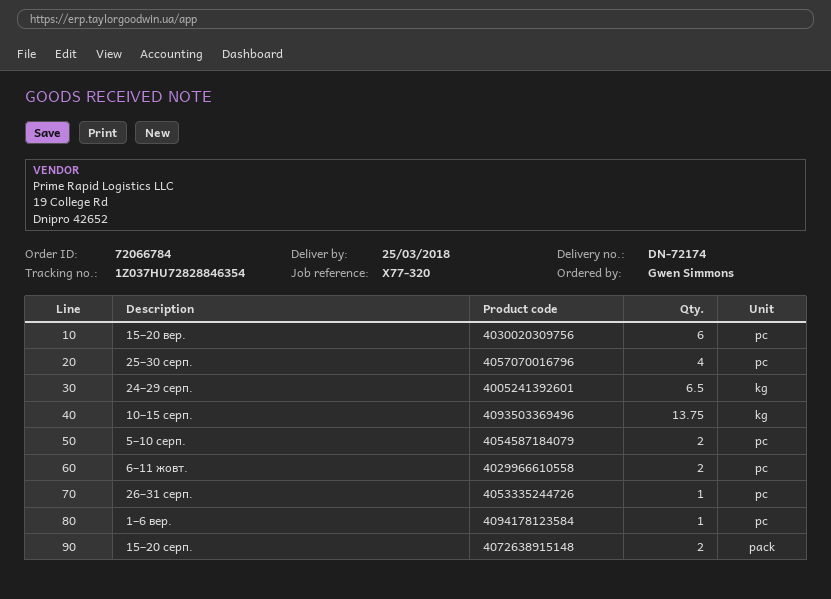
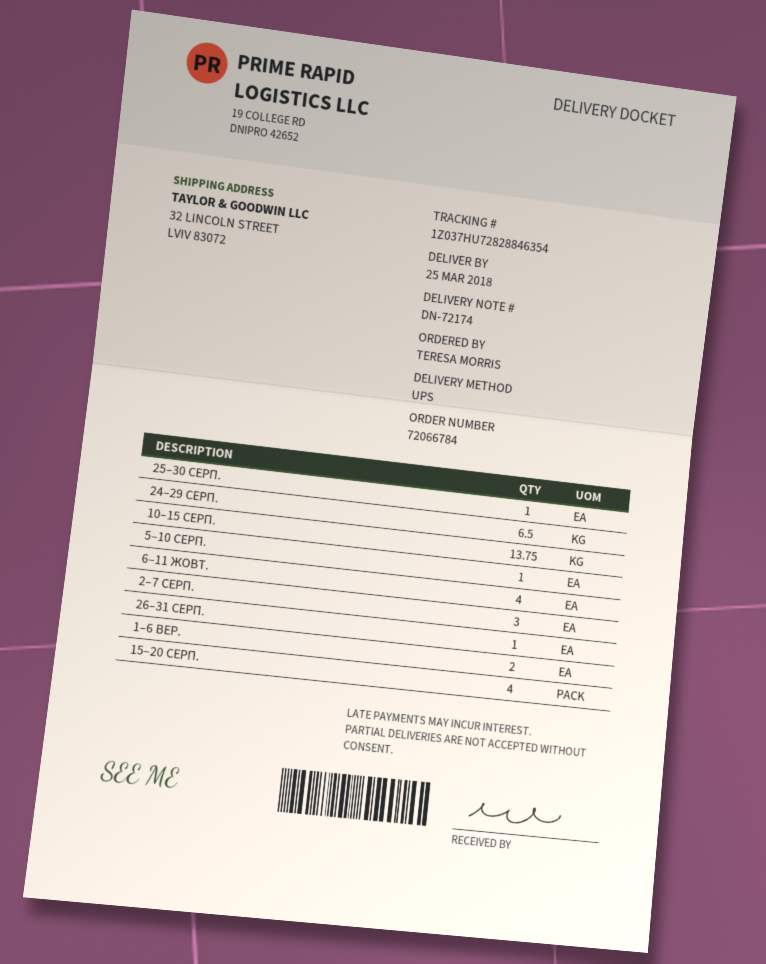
ordered by: Gwen Simmons -> TERESA MORRIS
15–20 вер.: 6 -> none
25–30 серп.: 4 -> 1
5–10 серп.: 2 -> 1
6–11 жовт.: 2 -> 4
1–6 вер.: 1 -> 2
15–20 серп.: 2 -> 4
2–7 СЕРП.: none -> 3

